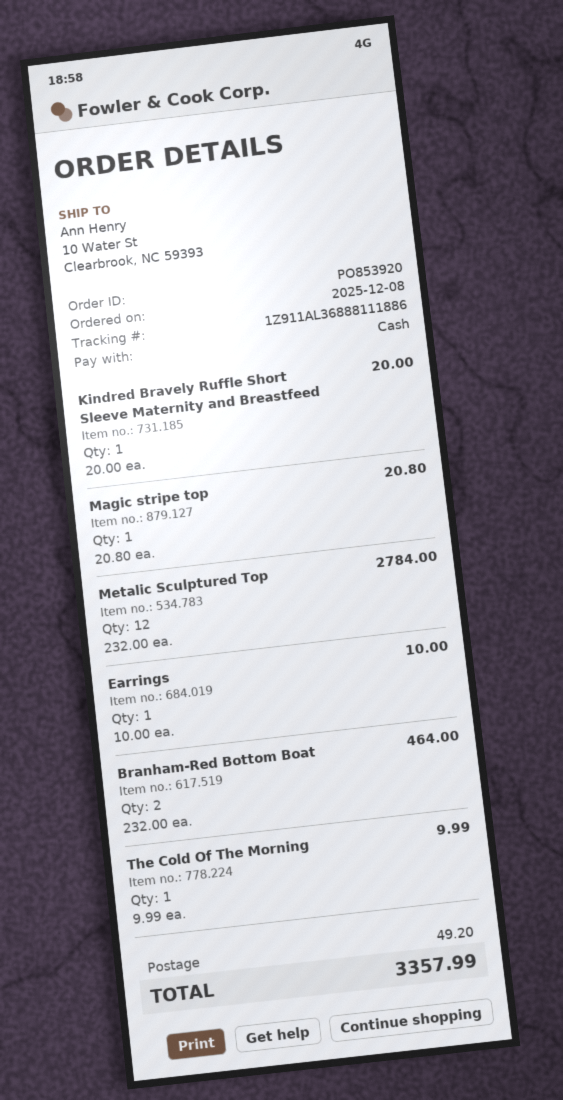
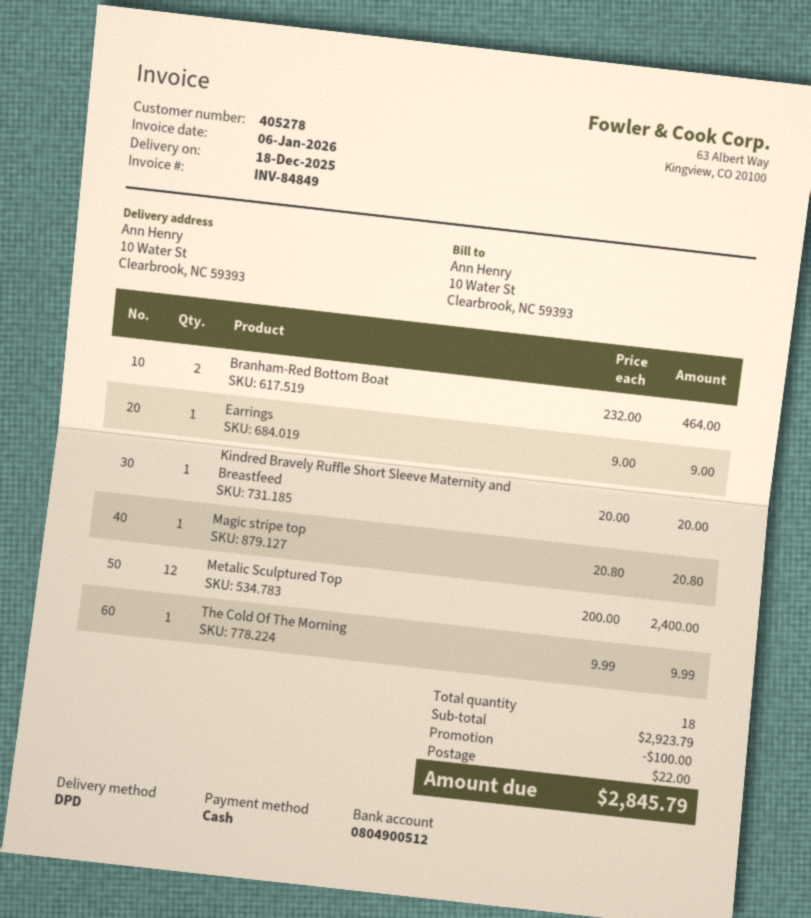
Metalic Sculptured Top: 12 x 232.00 = 2784.00 -> 12 x 200.00 = 2400.00
Earrings: 1 x 10.00 = 10.00 -> 1 x 9.00 = 9.00
discount: none -> 100.00
shipping: 49.20 -> 22.00
total: 3357.99 -> 2845.79

